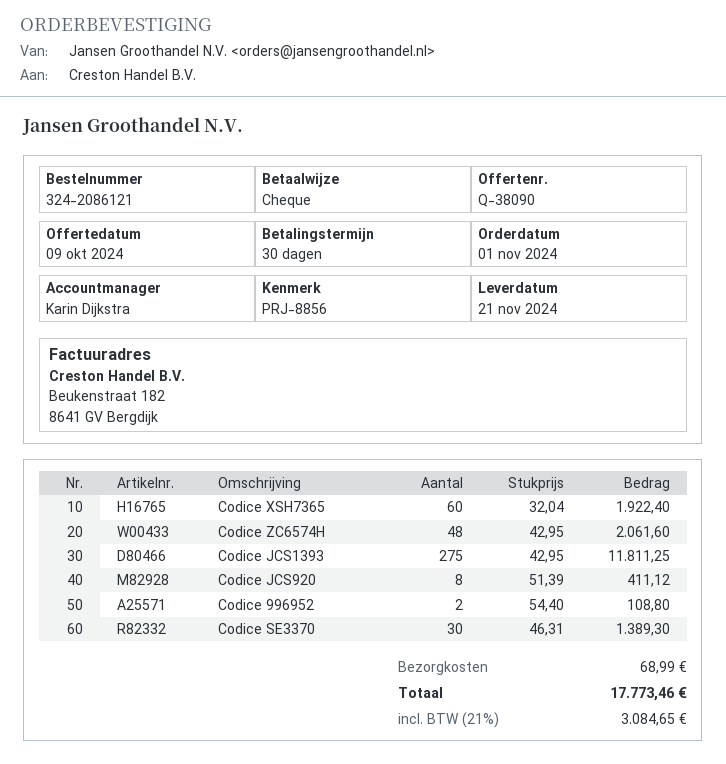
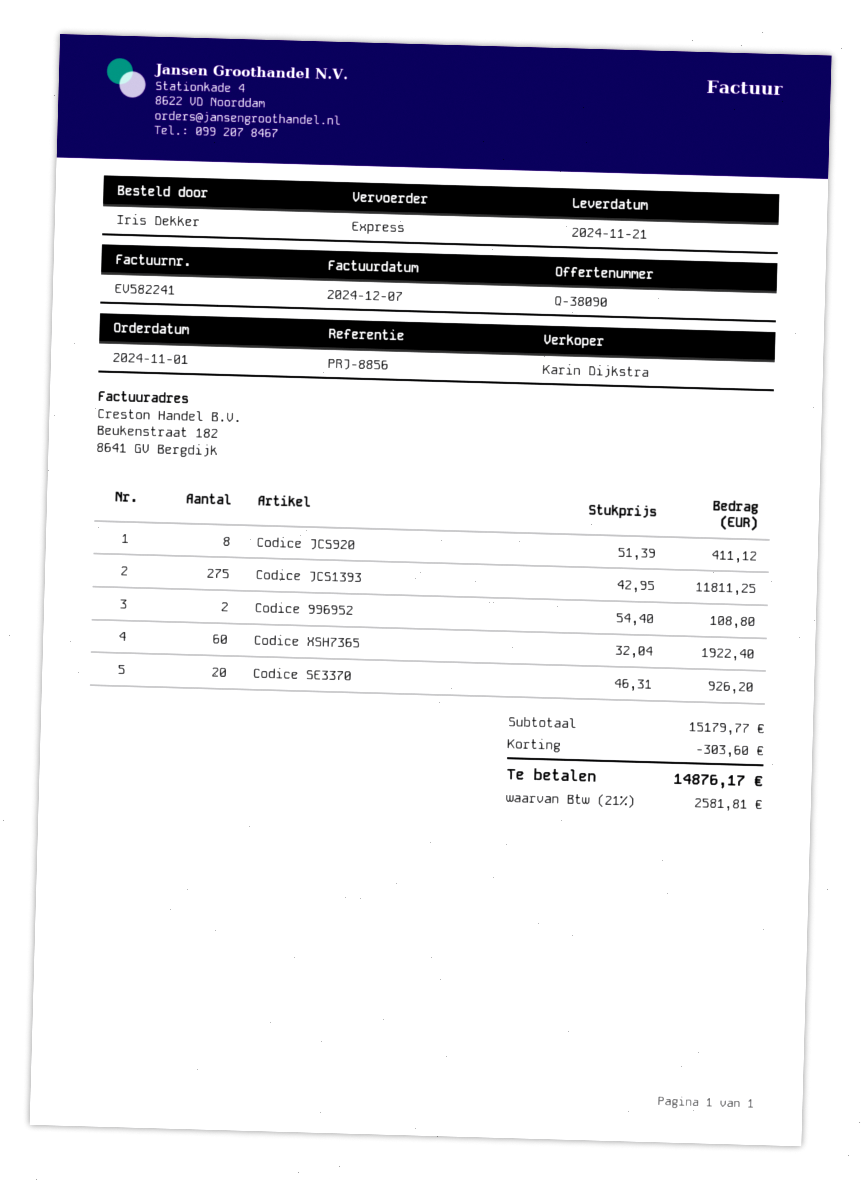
Codice ZC6574H: 48 x 42.95 = 2061.60 -> none
Codice SE3370: 30 x 46.31 = 1389.30 -> 20 x 46.31 = 926.20
discount: none -> 303.60
shipping: 68.99 -> none
tax: 21% = 3084.65 -> 21% = 2581.81
total: 17773.46 -> 14876.17

